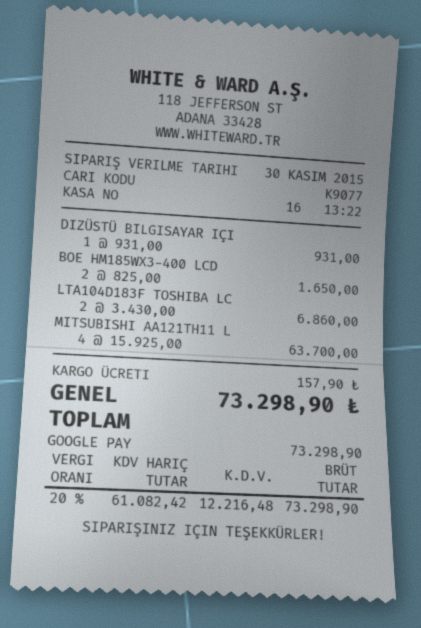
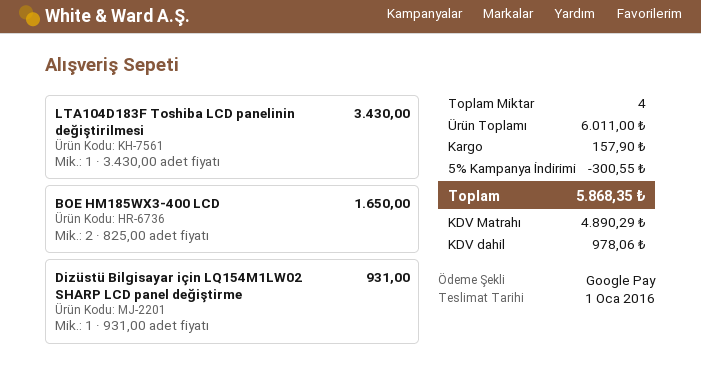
LTA104D183F TOSHIBA LC: 2 x 3430.00 = 6860.00 -> 1 x 3430.00 = 3430.00
MITSUBISHI AA121TH11 L: 4 x 15925.00 = 63700.00 -> none
discount: none -> 5% = 300.55
net: 61082.42 -> 4890.29
tax: 12216.48 -> 978.06
total: 73298.90 -> 5868.35

